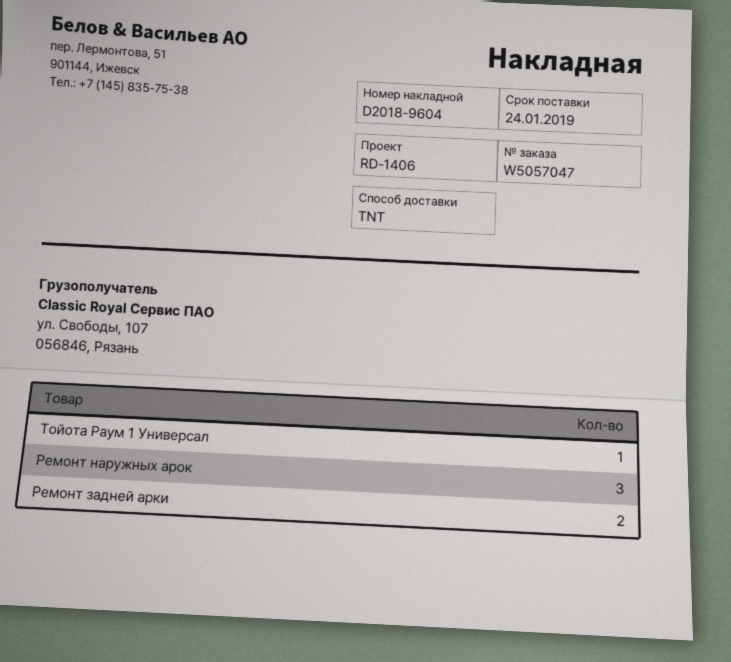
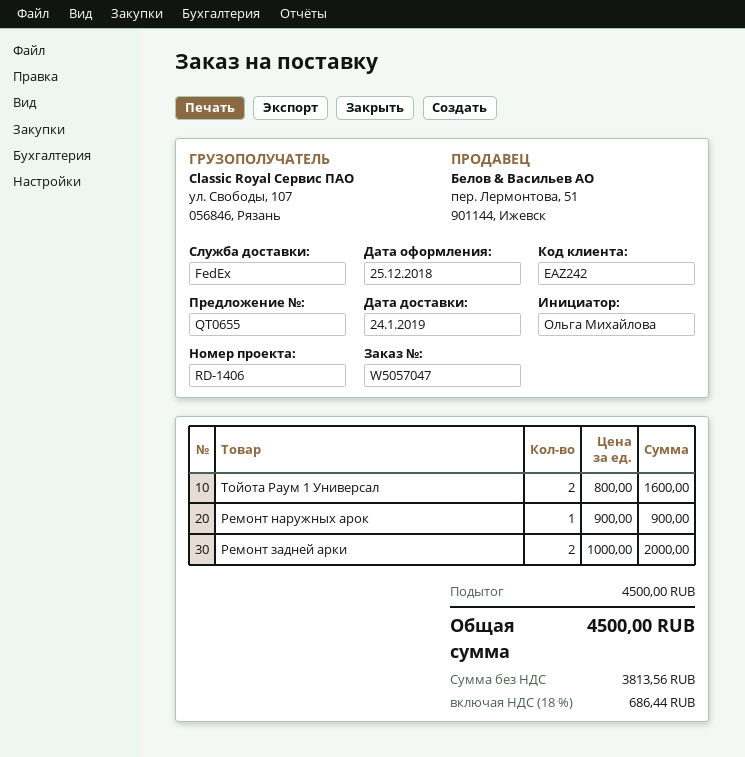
shipping method: TNT -> FedEx
Тойота Раум 1 Универсал: 1 -> 2
Ремонт наружных арок: 3 -> 1

